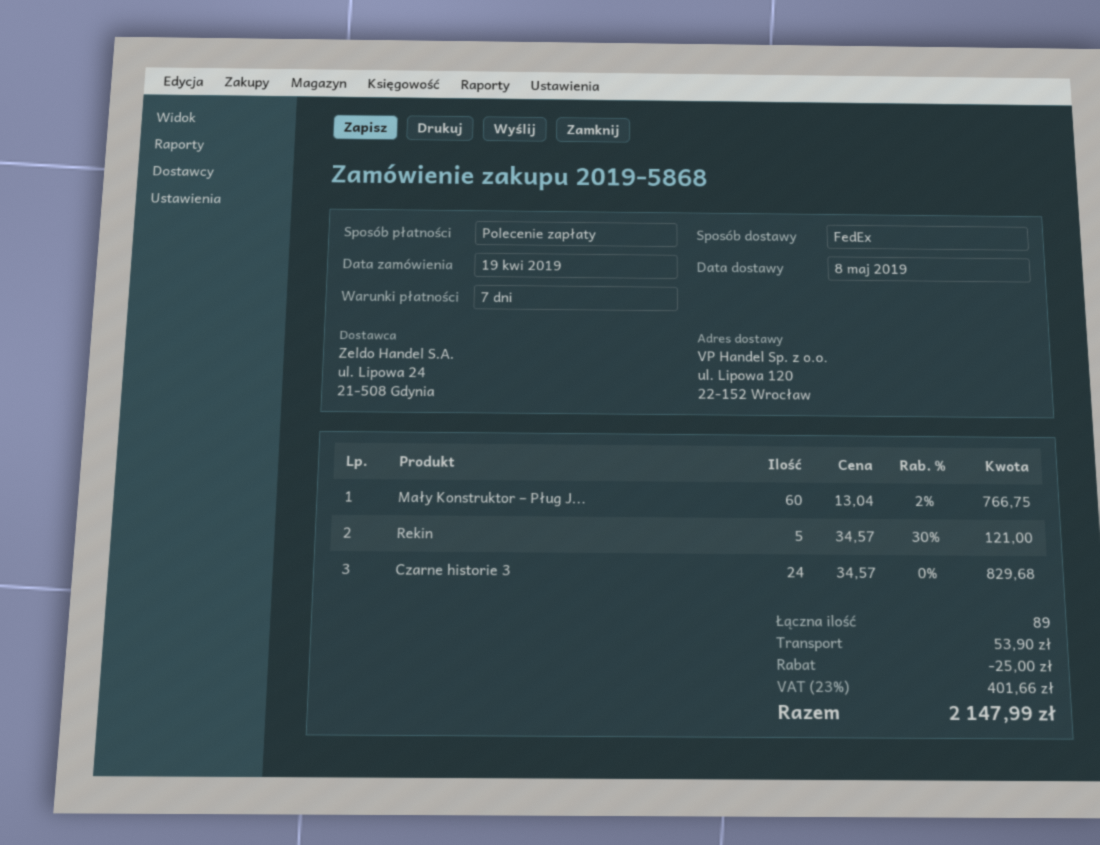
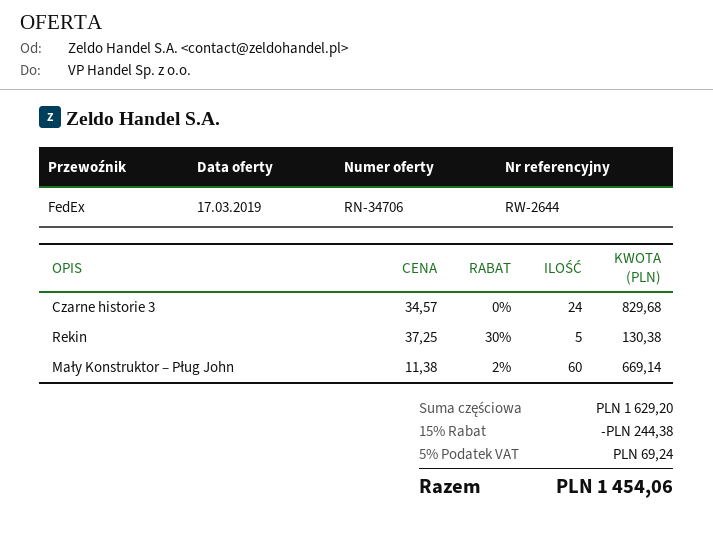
Mały Konstruktor – Pług J...: 60 x 13.04 - 2% = 766.75 -> 60 x 11.38 - 2% = 669.14
Rekin: 5 x 34.57 - 30% = 121.00 -> 5 x 37.25 - 30% = 130.38
discount: 25.00 -> 244.38
shipping: 53.90 -> none
tax: 23% = 401.66 -> 5% = 69.24
total: 2147.99 -> 1454.06

